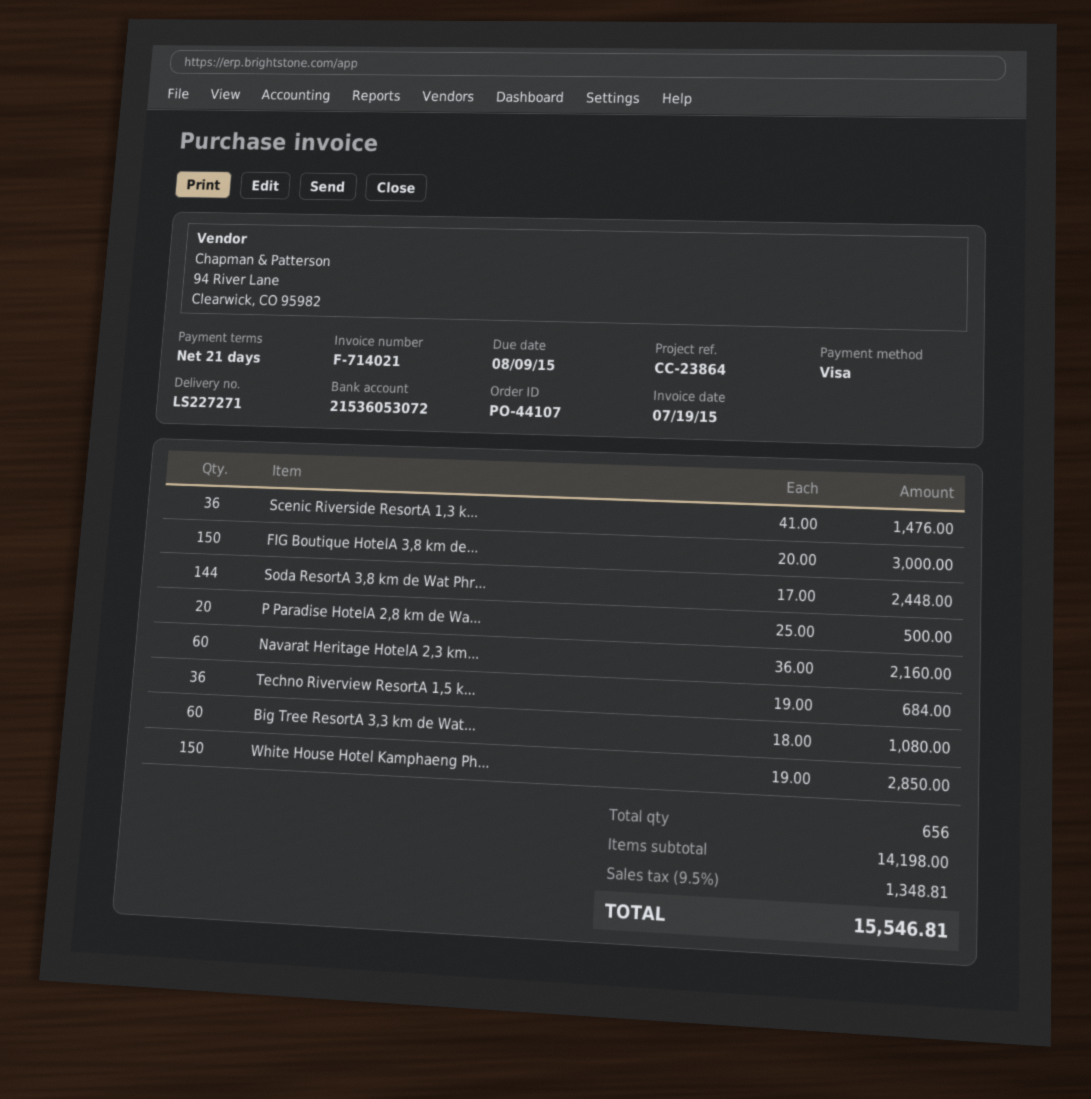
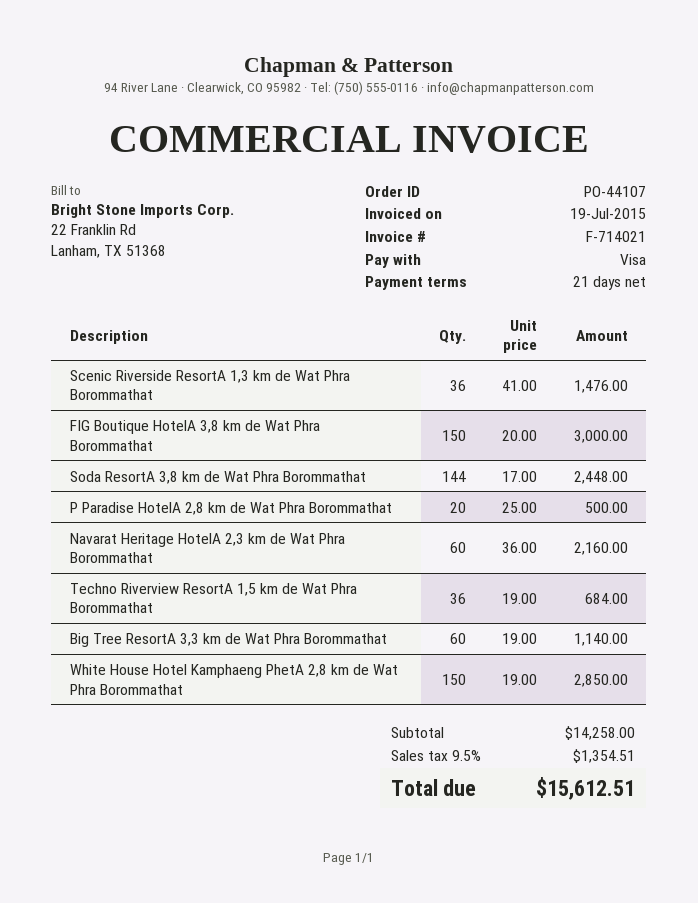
Big Tree ResortA 3,3 km de Wat...: 60 x 18.00 = 1080.00 -> 60 x 19.00 = 1140.00
subtotal: 14198.00 -> 14258.00
tax: 9.5% = 1348.81 -> 9.5% = 1354.51
total: 15546.81 -> 15612.51

